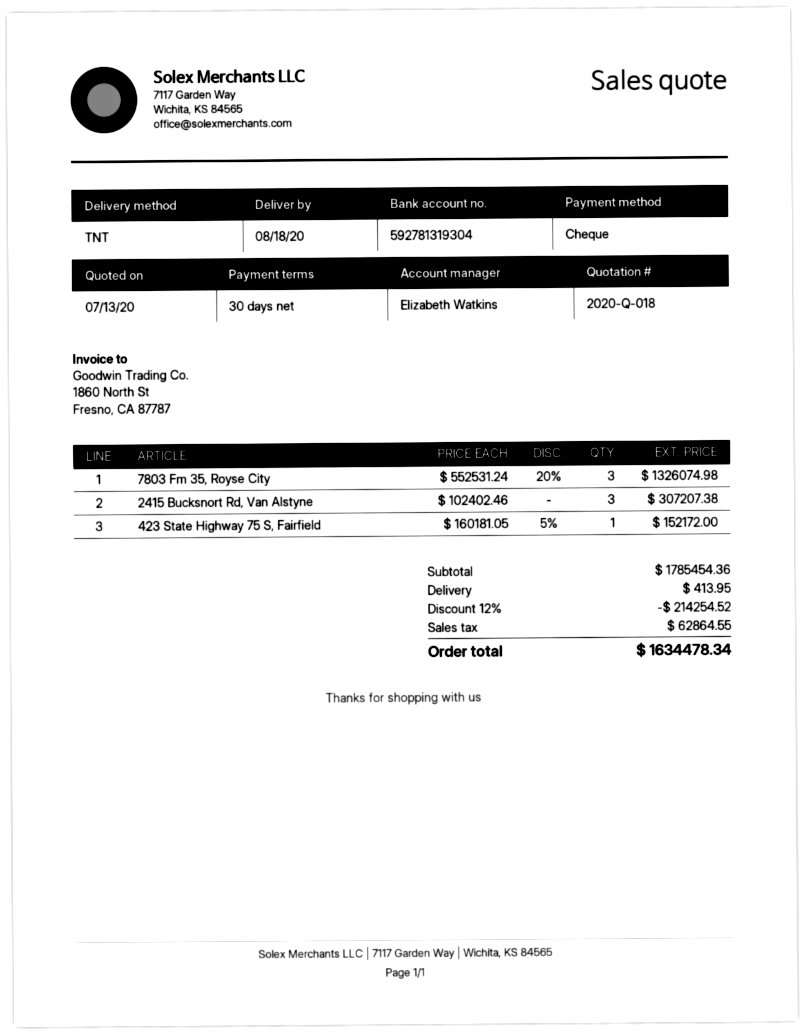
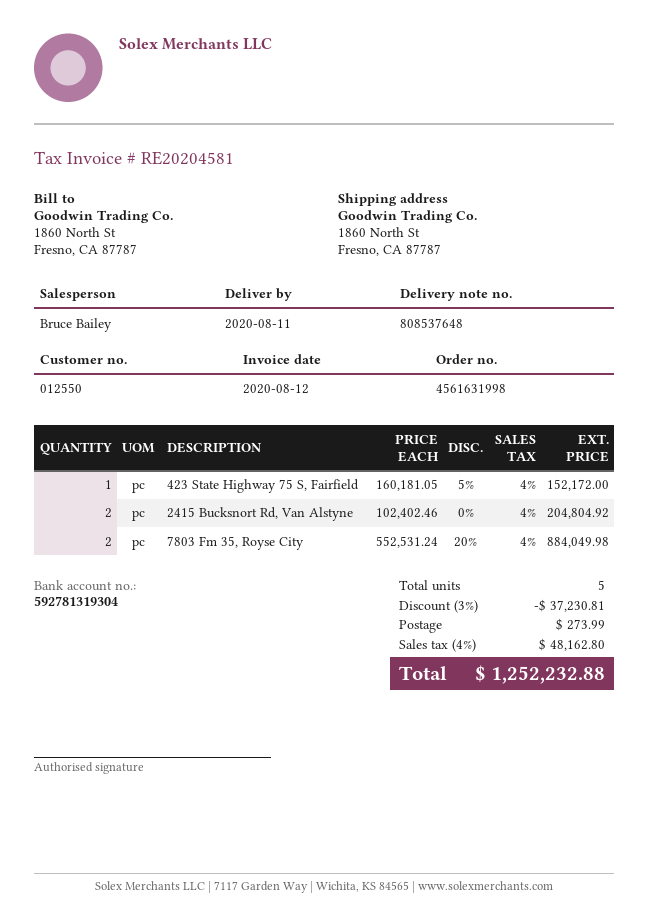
delivery date: 2020-08-18 -> 2020-08-11
sales rep: Elizabeth Watkins -> Bruce Bailey
7803 Fm 35, Royse City: 3 x 552531.24 - 20% = 1326074.98 -> 2 x 552531.24 - 20% = 884049.98
2415 Bucksnort Rd, Van Alstyne: 3 x 102402.46 = 307207.38 -> 2 x 102402.46 = 204804.92
discount: 12% = 214254.52 -> 3% = 37230.81
shipping: 413.95 -> 273.99
tax: 62864.55 -> 48162.80
total: 1634478.34 -> 1252232.88

